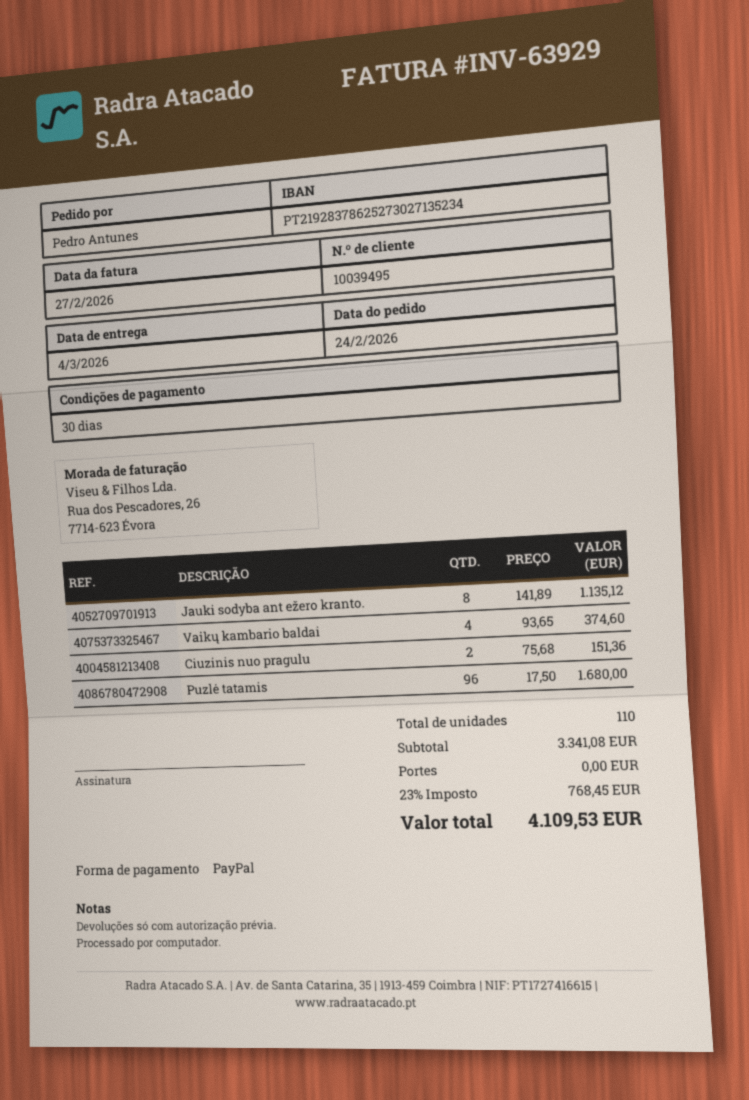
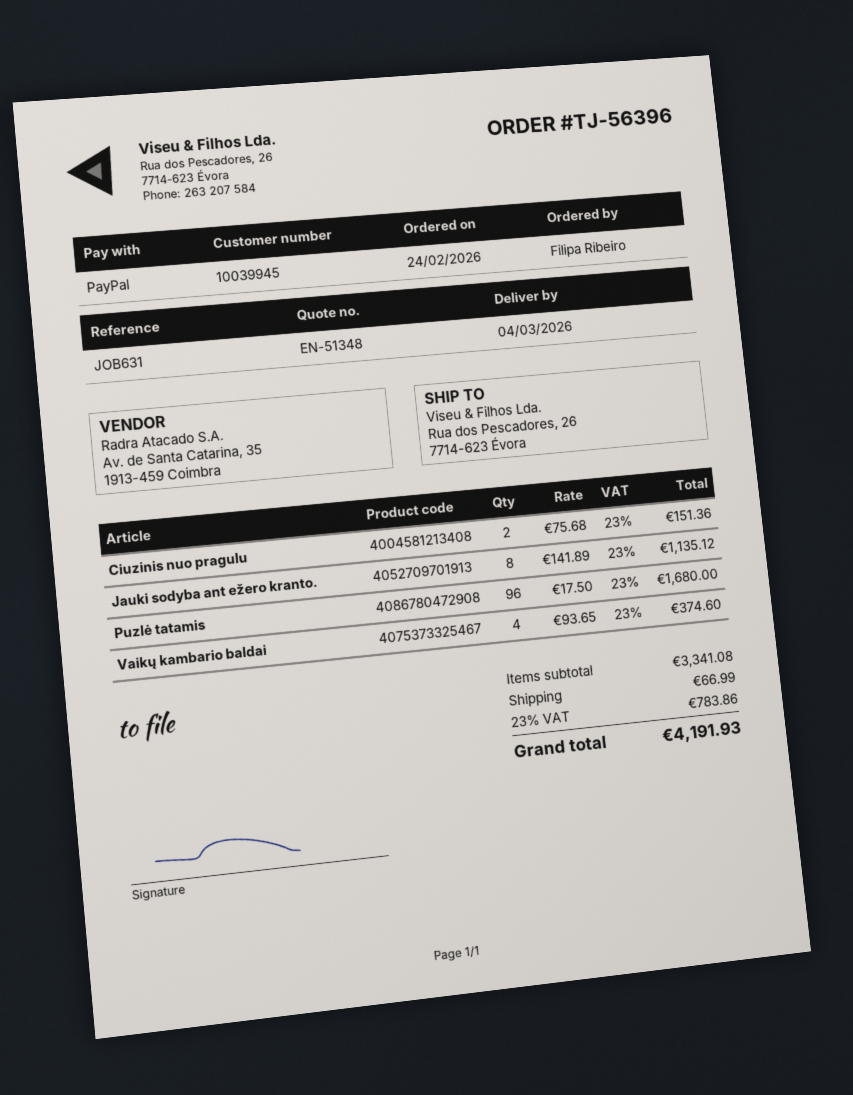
customer number: 10039495 -> 10039945
ordered by: Pedro Antunes -> Filipa Ribeiro
shipping: 0.00 -> 66.99
tax: 23% = 768.45 -> 23% = 783.86
total: 4109.53 -> 4191.93

